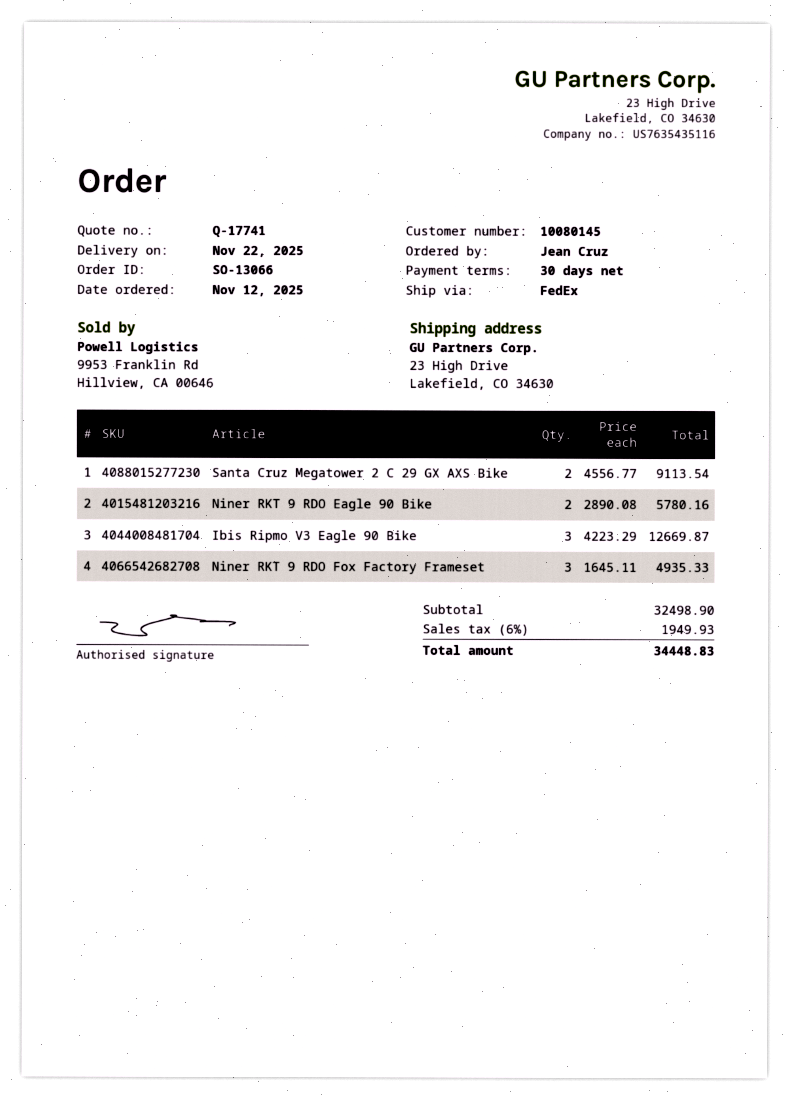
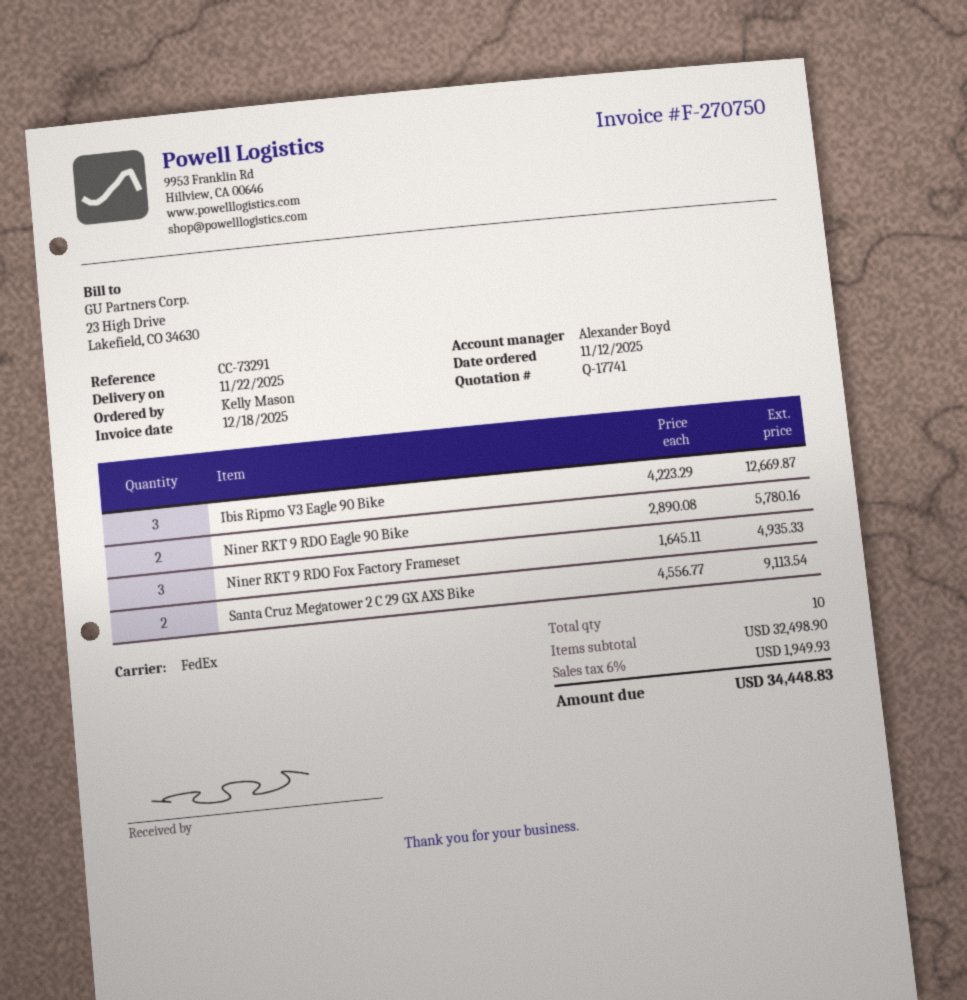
ordered by: Jean Cruz -> Kelly Mason

